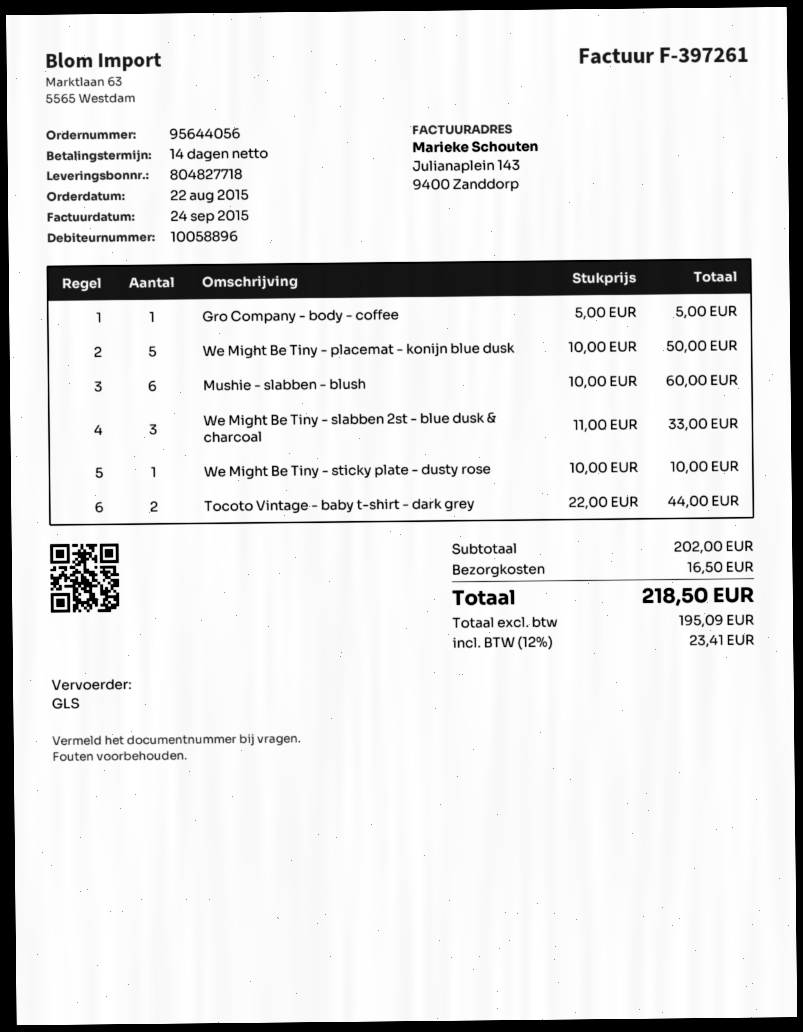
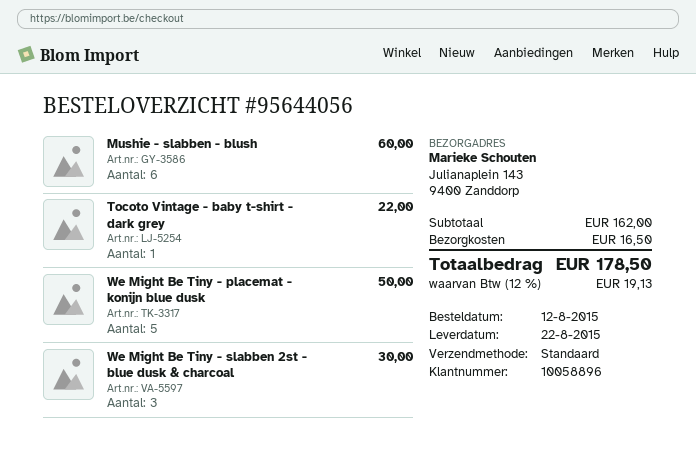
order date: 2015-08-22 -> 2015-08-12
shipping method: GLS -> standard
Gro Company - body - coffee: 1 for 5.00 -> none
We Might Be Tiny - slabben 2st - blue dusk & charcoal: 3 for 33.00 -> 3 for 30.00
We Might Be Tiny - sticky plate - dusty rose: 1 for 10.00 -> none
Tocoto Vintage - baby t-shirt - dark grey: 2 for 44.00 -> 1 for 22.00
subtotal: 202.00 -> 162.00
tax: 12% = 23.41 -> 12% = 19.13
total: 218.50 -> 178.50

